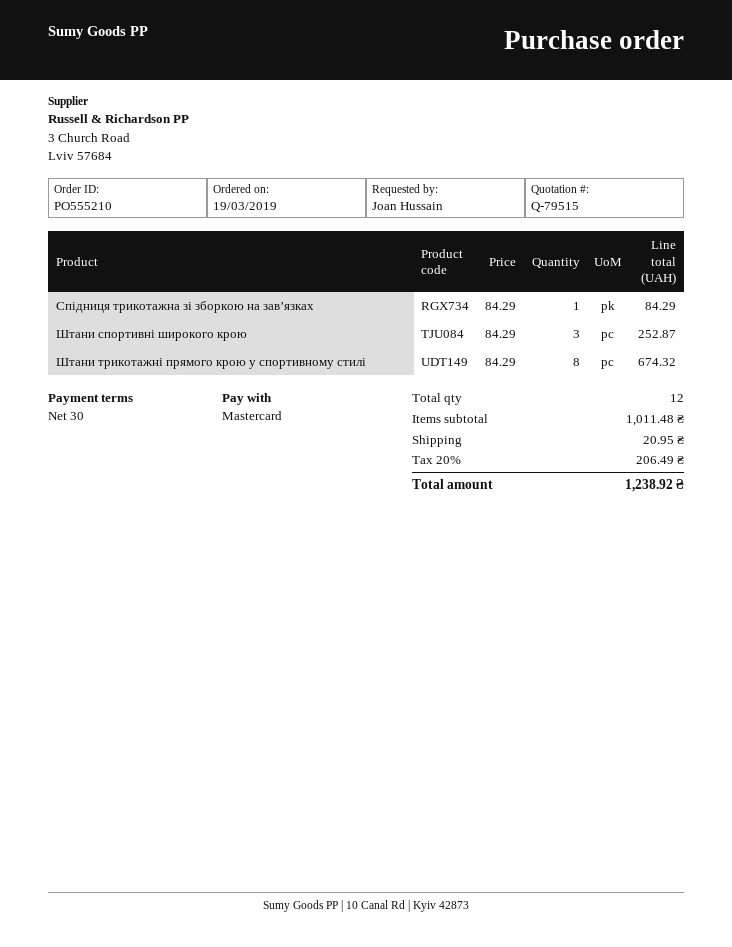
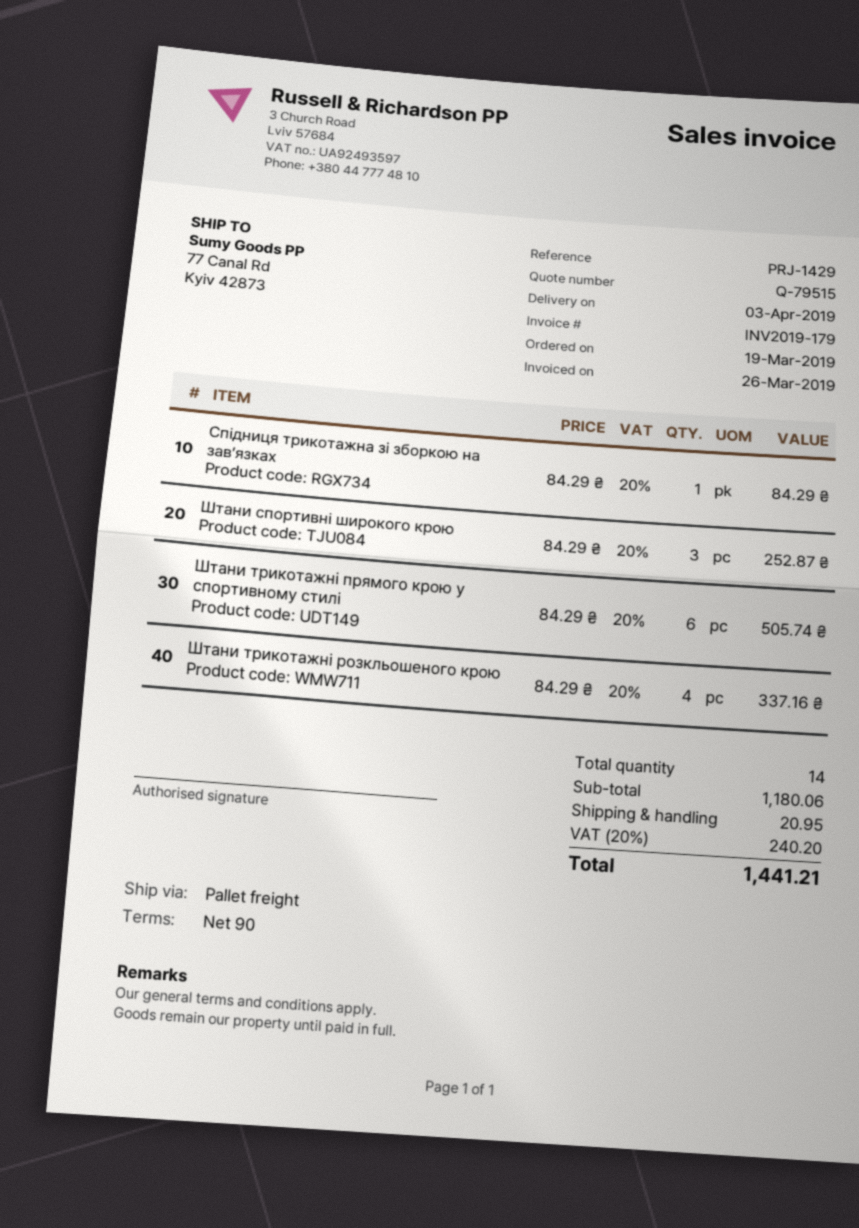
payment terms: 30 days -> 90 days
Штани трикотажні прямого крою у спортивному стилі: 8 x 84.29 = 674.32 -> 6 x 84.29 = 505.74
Штани трикотажні розкльошеного крою: none -> 4 x 84.29 = 337.16
total quantity: 12 -> 14
subtotal: 1011.48 -> 1180.06
tax: 20% = 206.49 -> 20% = 240.20
total: 1238.92 -> 1441.21

